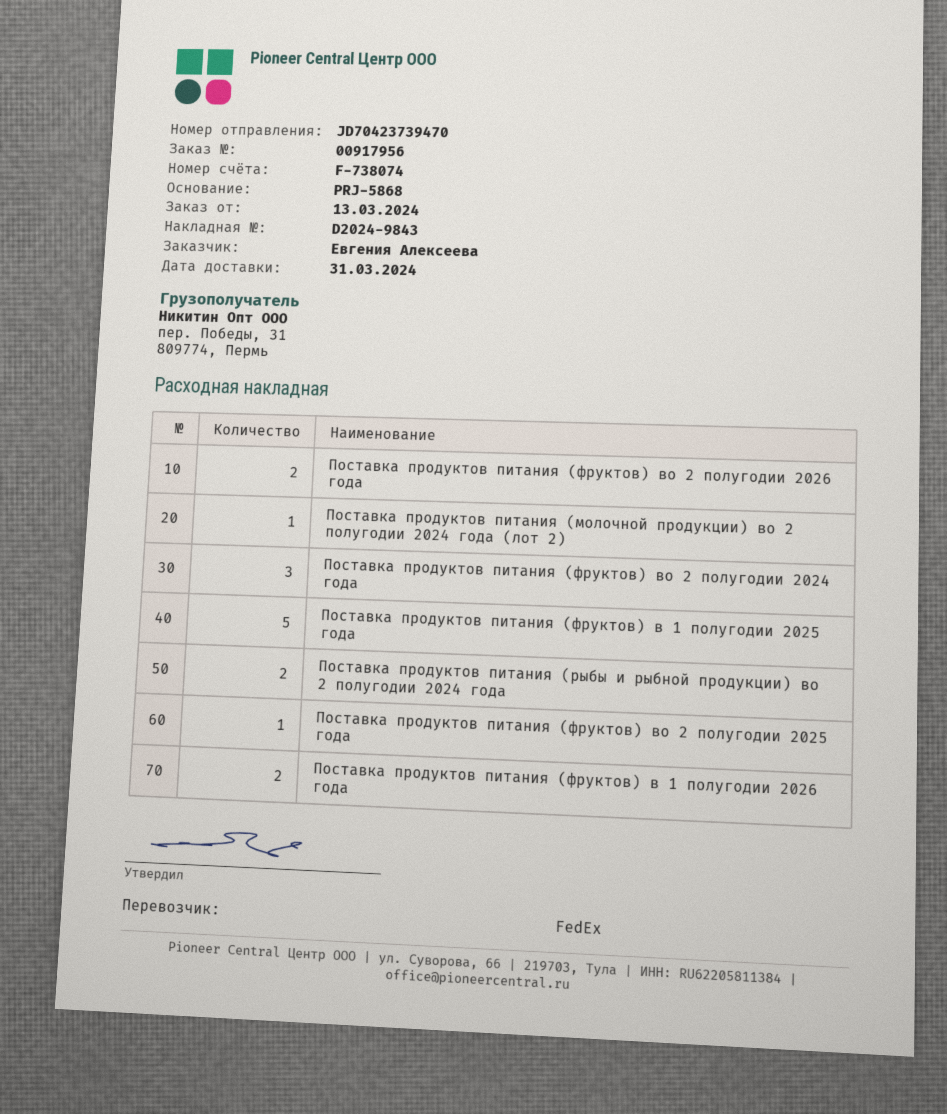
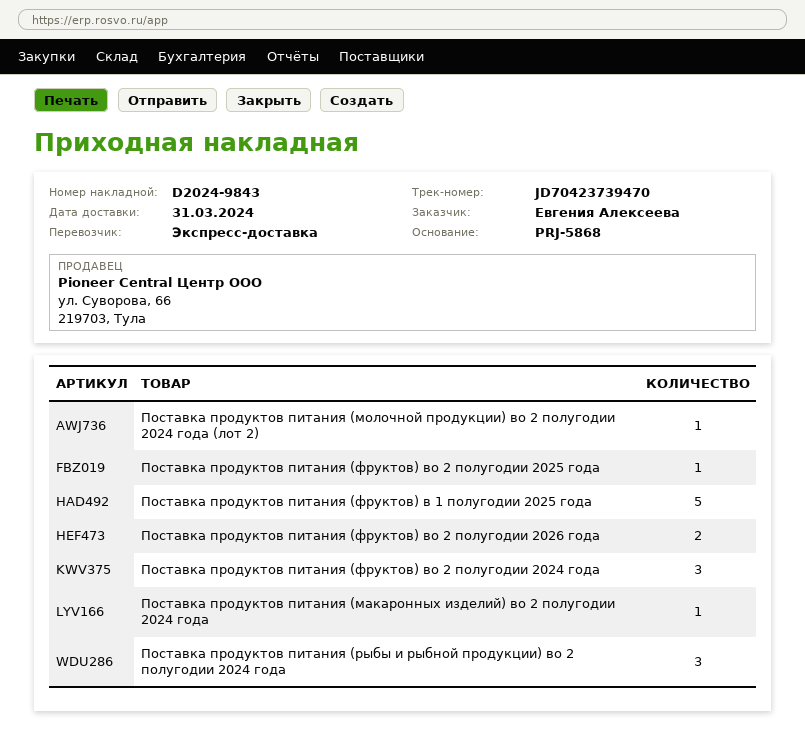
shipping method: FedEx -> express
Поставка продуктов питания (рыбы и рыбной продукции) во 2 полугодии 2024 года: 2 -> 3
Поставка продуктов питания (фруктов) в 1 полугодии 2026 года: 2 -> none
Поставка продуктов питания (макаронных изделий) во 2 полугодии 2024 года: none -> 1

